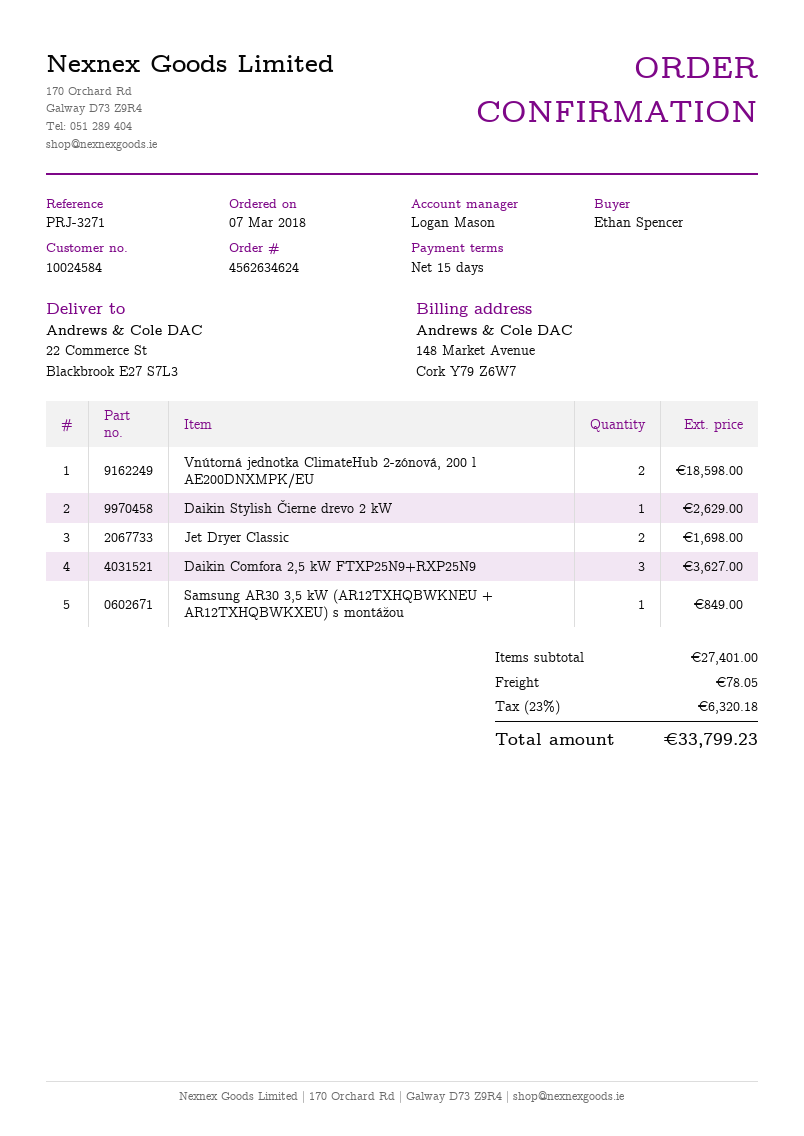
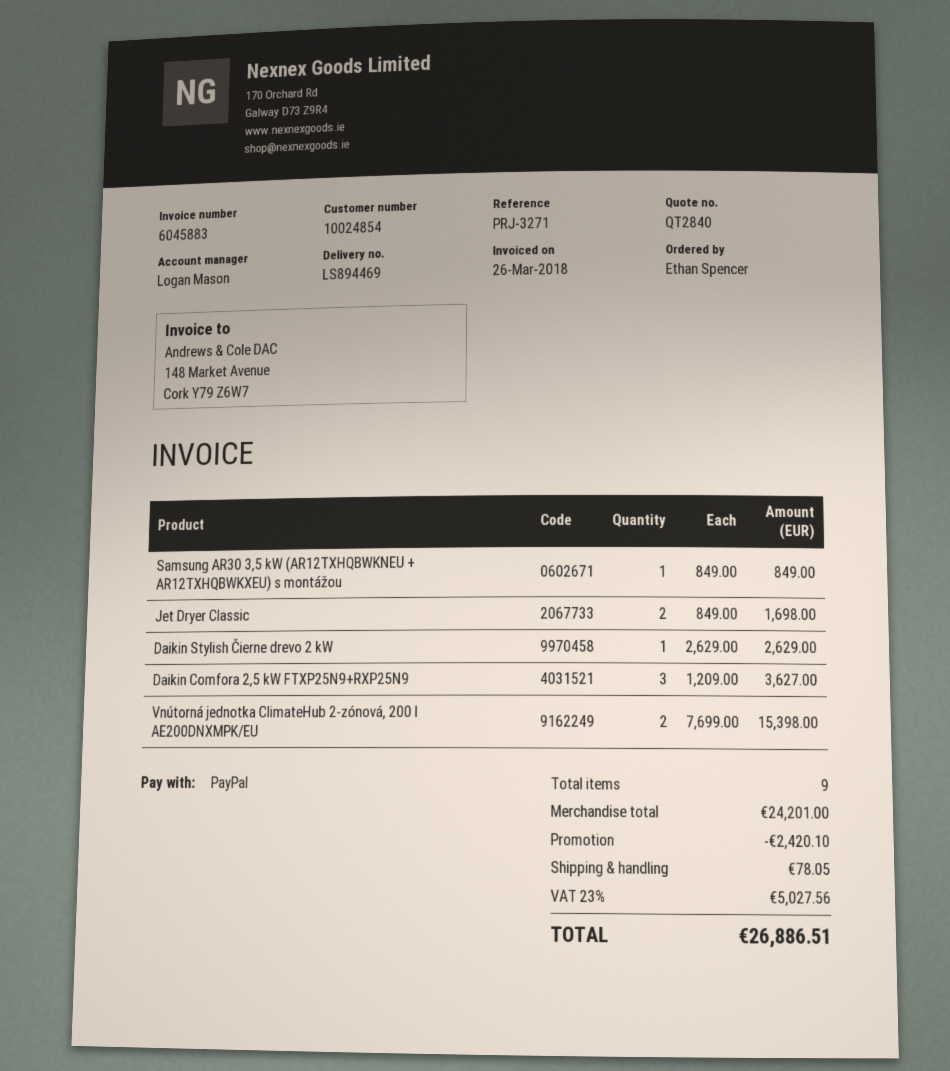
customer number: 10024584 -> 10024854
Vnútorná jednotka ClimateHub 2-zónová, 200 l AE200DNXMPK/EU: 2 for 18598.00 -> 2 for 15398.00
subtotal: 27401.00 -> 24201.00
discount: none -> 2420.10
tax: 23% = 6320.18 -> 23% = 5027.56
total: 33799.23 -> 26886.51

